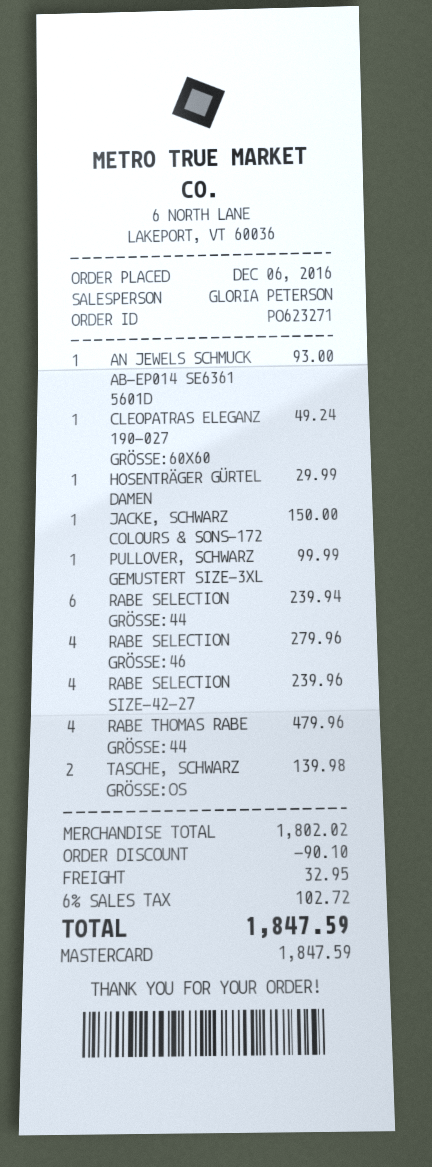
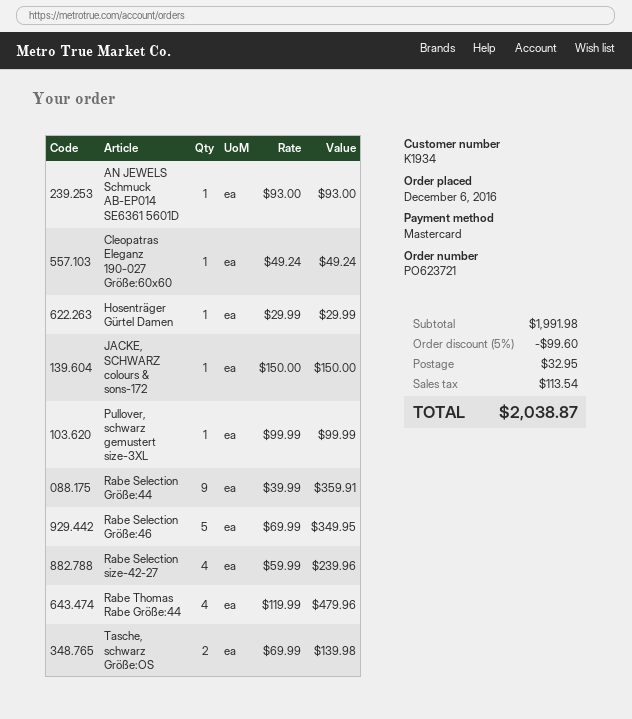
order number: PO623271 -> PO623721
RABE SELECTION GRÖSSE:44: 6 for 239.94 -> 9 for 359.91
RABE SELECTION GRÖSSE:46: 4 for 279.96 -> 5 for 349.95
subtotal: 1802.02 -> 1991.98
discount: 90.10 -> 99.60
tax: 102.72 -> 113.54
total: 1847.59 -> 2038.87

